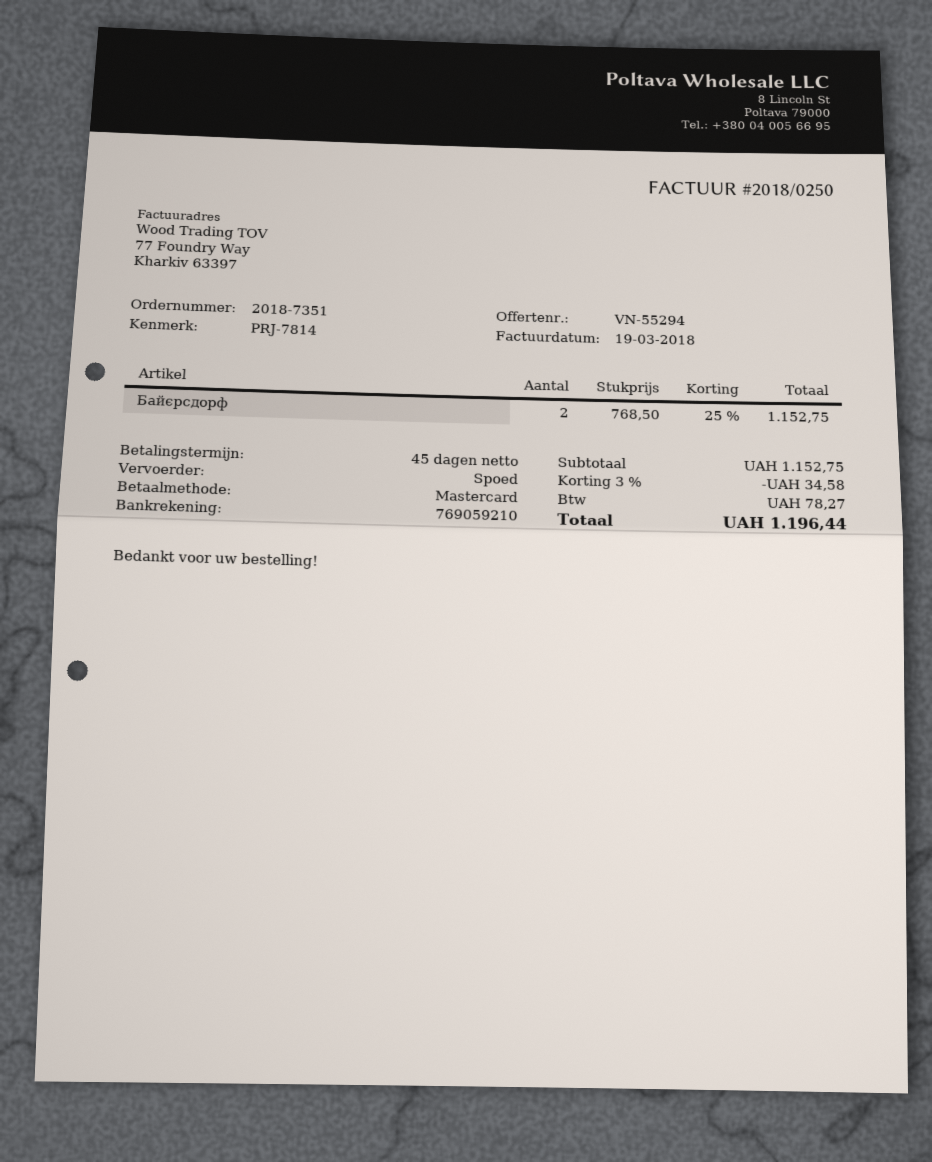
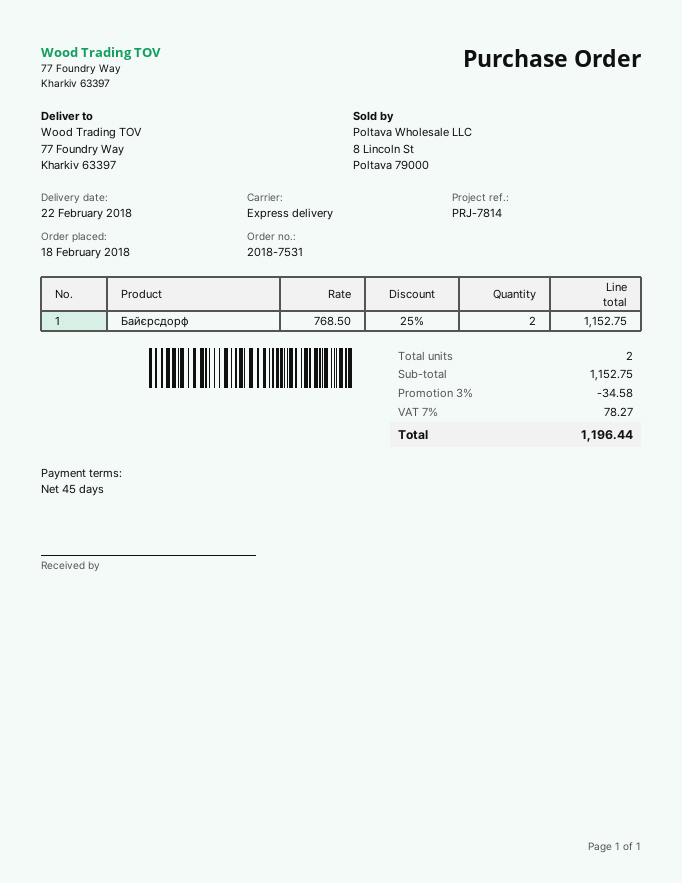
order number: 2018-7351 -> 2018-7531

